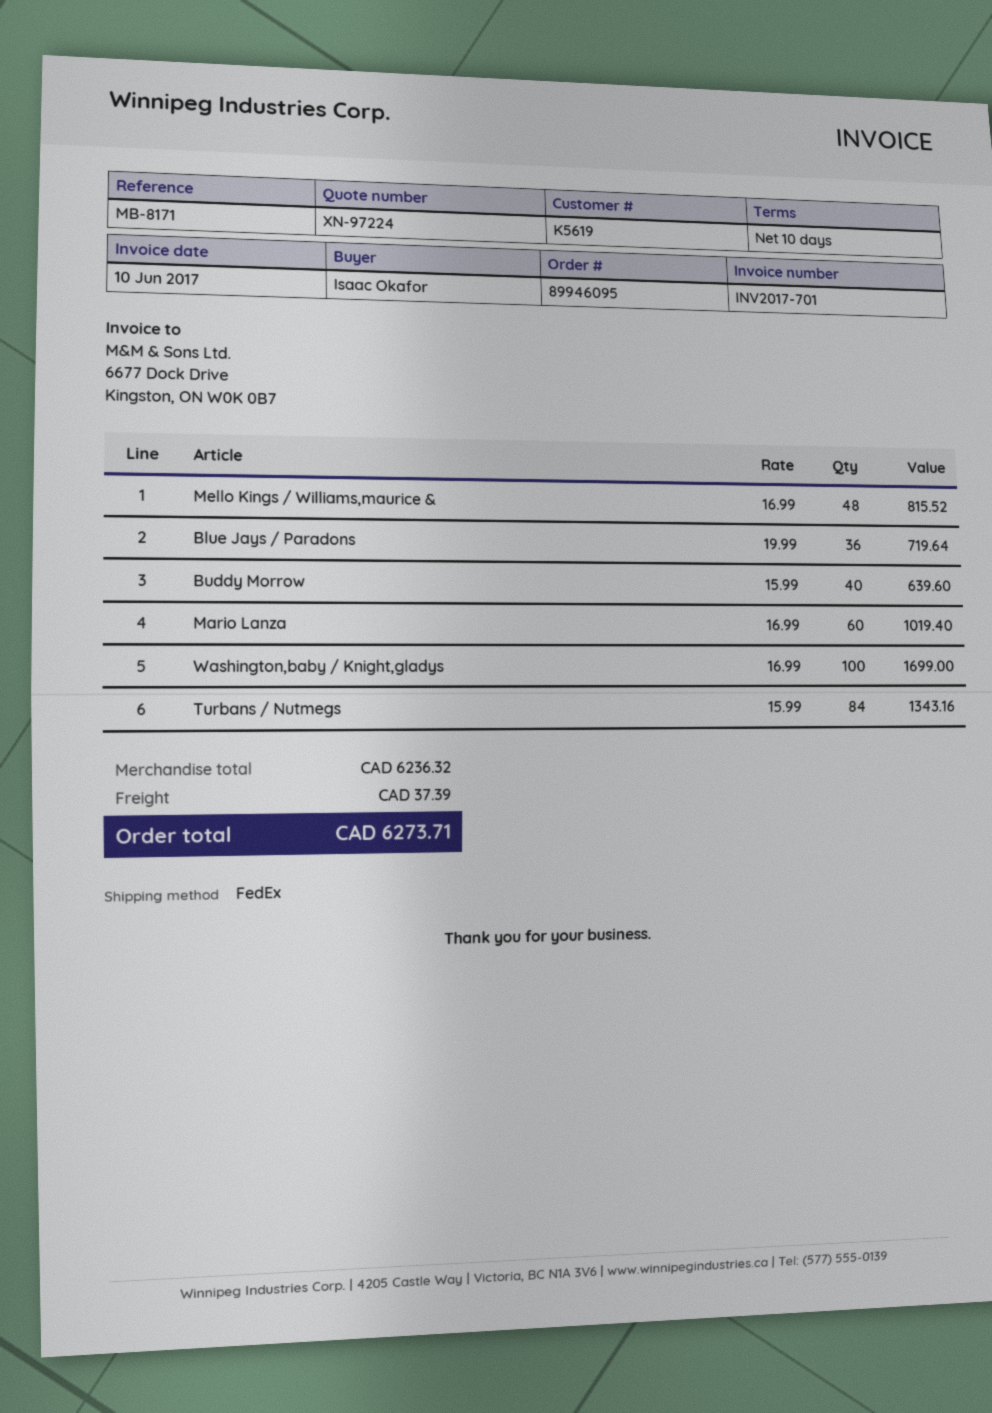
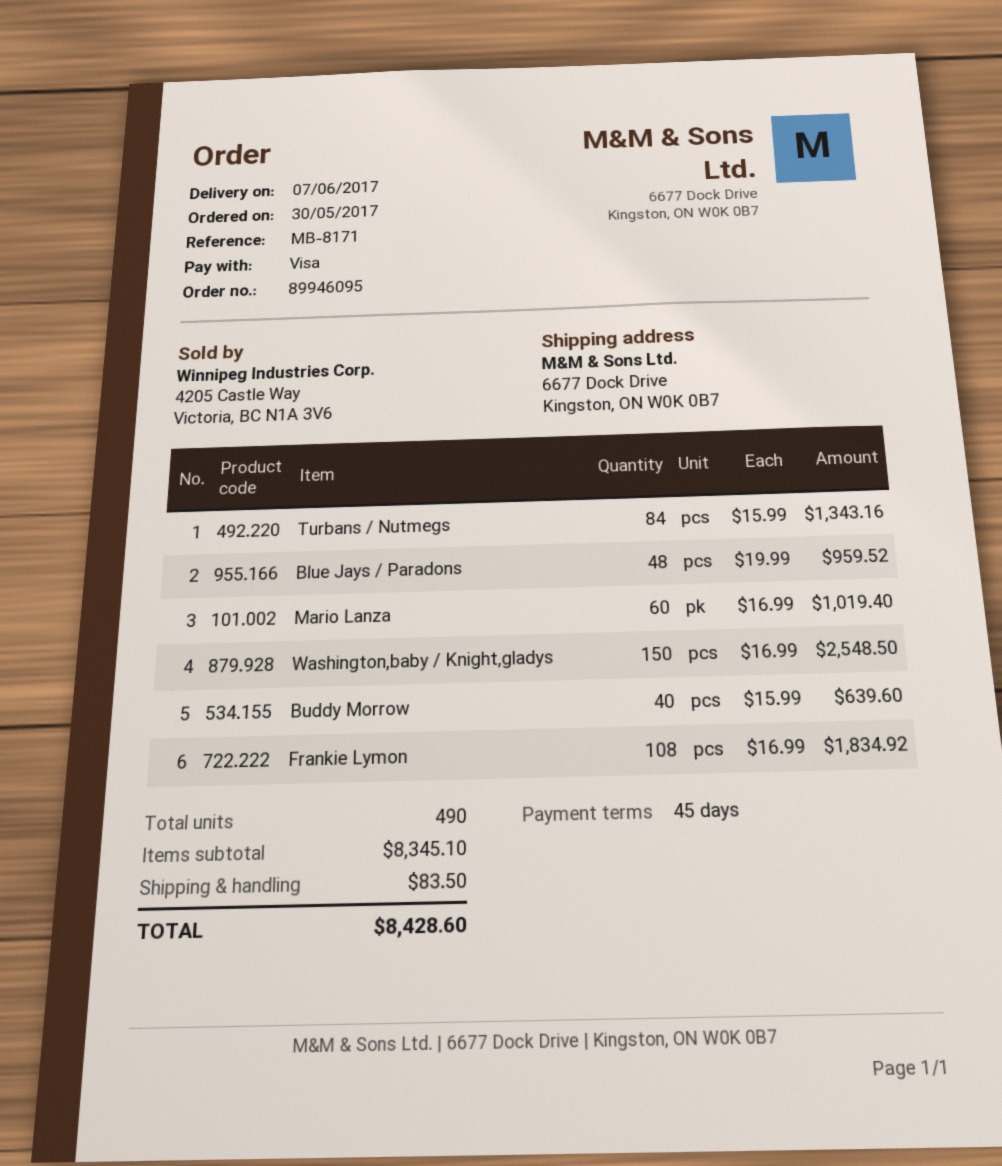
payment terms: 10 days -> 45 days
Mello Kings / Williams,maurice &: 48 x 16.99 = 815.52 -> none
Blue Jays / Paradons: 36 x 19.99 = 719.64 -> 48 x 19.99 = 959.52
Washington,baby / Knight,gladys: 100 x 16.99 = 1699.00 -> 150 x 16.99 = 2548.50
Frankie Lymon: none -> 108 x 16.99 = 1834.92
subtotal: 6236.32 -> 8345.10
shipping: 37.39 -> 83.50
total: 6273.71 -> 8428.60

